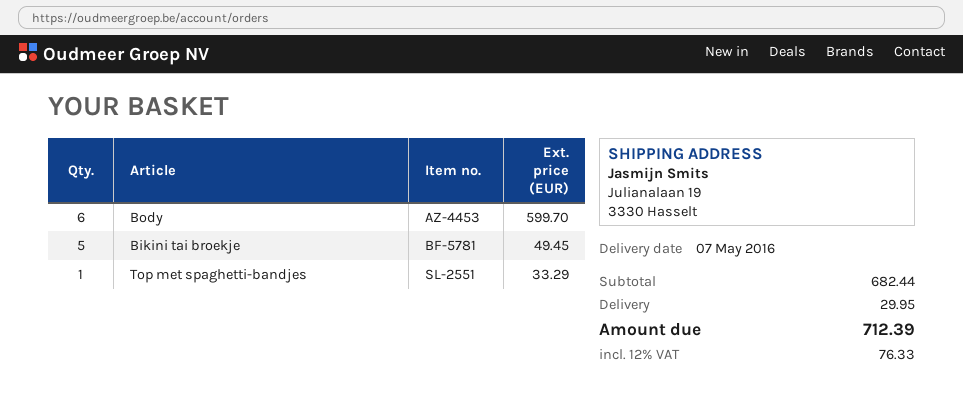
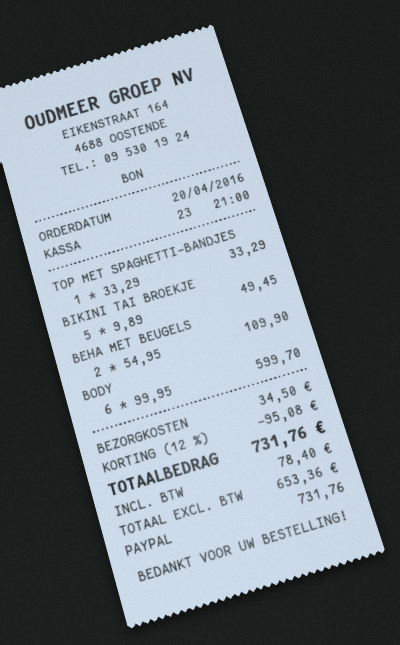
BEHA MET BEUGELS: none -> 2 for 109.90
discount: none -> 12% = 95.08
shipping: 29.95 -> 34.50
tax: 76.33 -> 78.40
total: 712.39 -> 731.76

